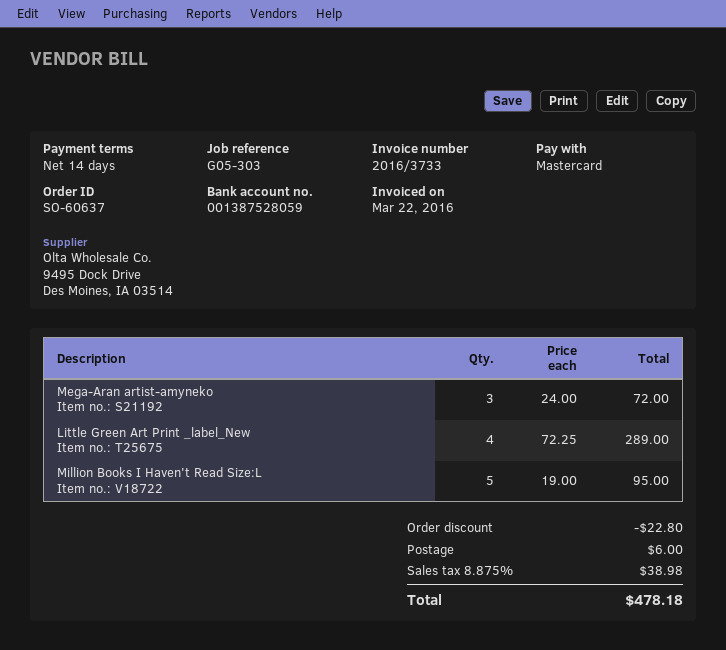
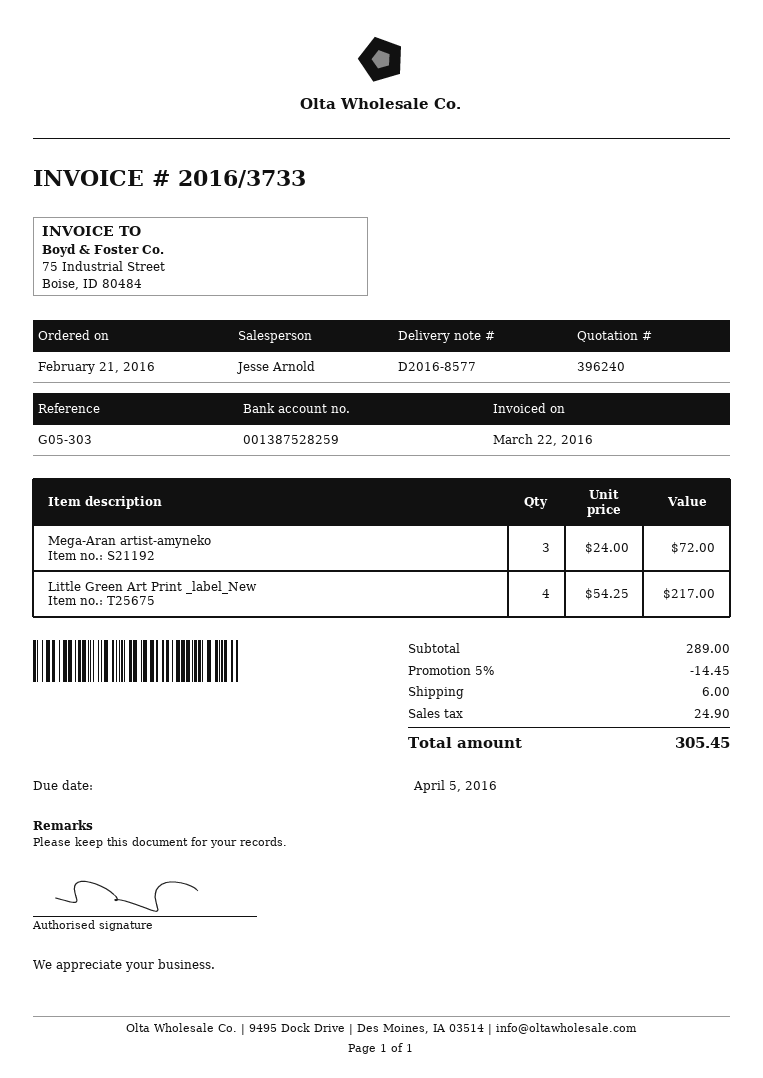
bank account: 001387528059 -> 001387528259
Little Green Art Print _label_New: 4 x 72.25 = 289.00 -> 4 x 54.25 = 217.00
Million Books I Haven't Read Size:L: 5 x 19.00 = 95.00 -> none
discount: 22.80 -> 14.45
tax: 38.98 -> 24.90
total: 478.18 -> 305.45

